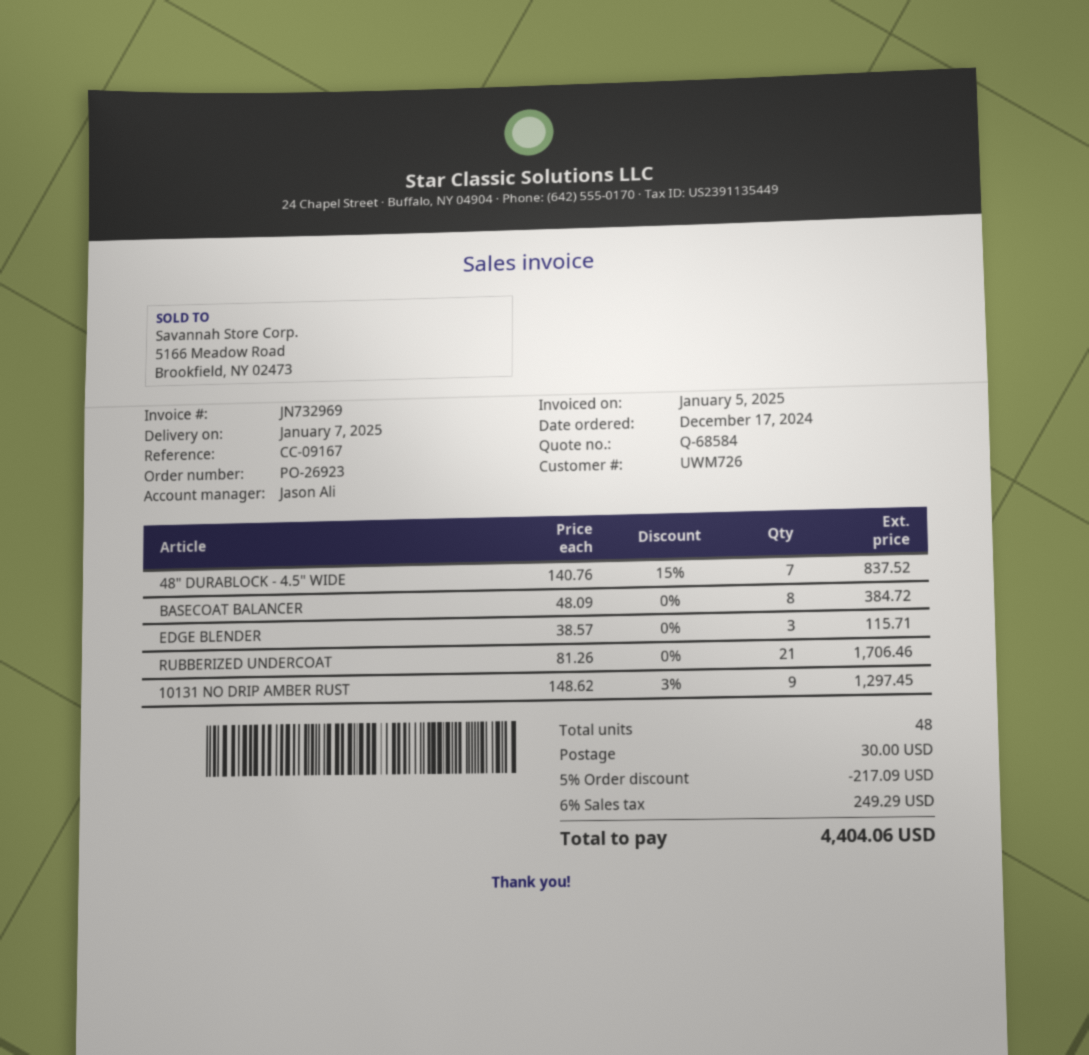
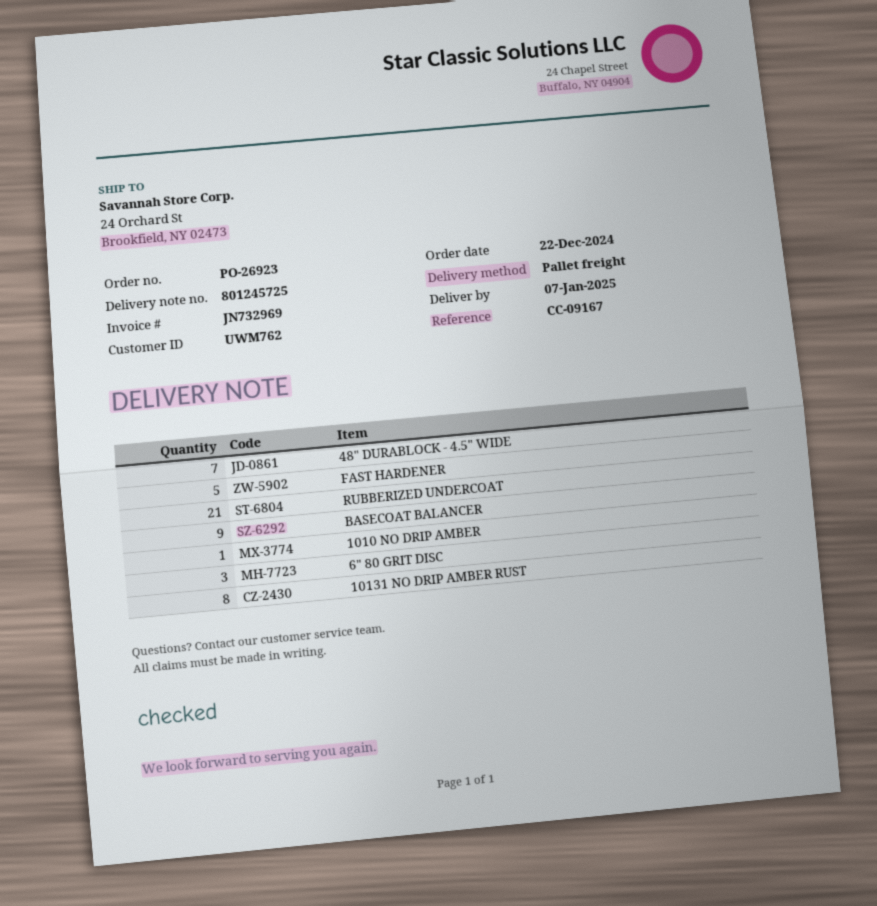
order date: 2024-12-17 -> 2024-12-22
customer number: UWM726 -> UWM762
BASECOAT BALANCER: 8 -> 9
EDGE BLENDER: 3 -> none
10131 NO DRIP AMBER RUST: 9 -> 8
FAST HARDENER: none -> 5
1010 NO DRIP AMBER: none -> 1
6" 80 GRIT DISC: none -> 3

